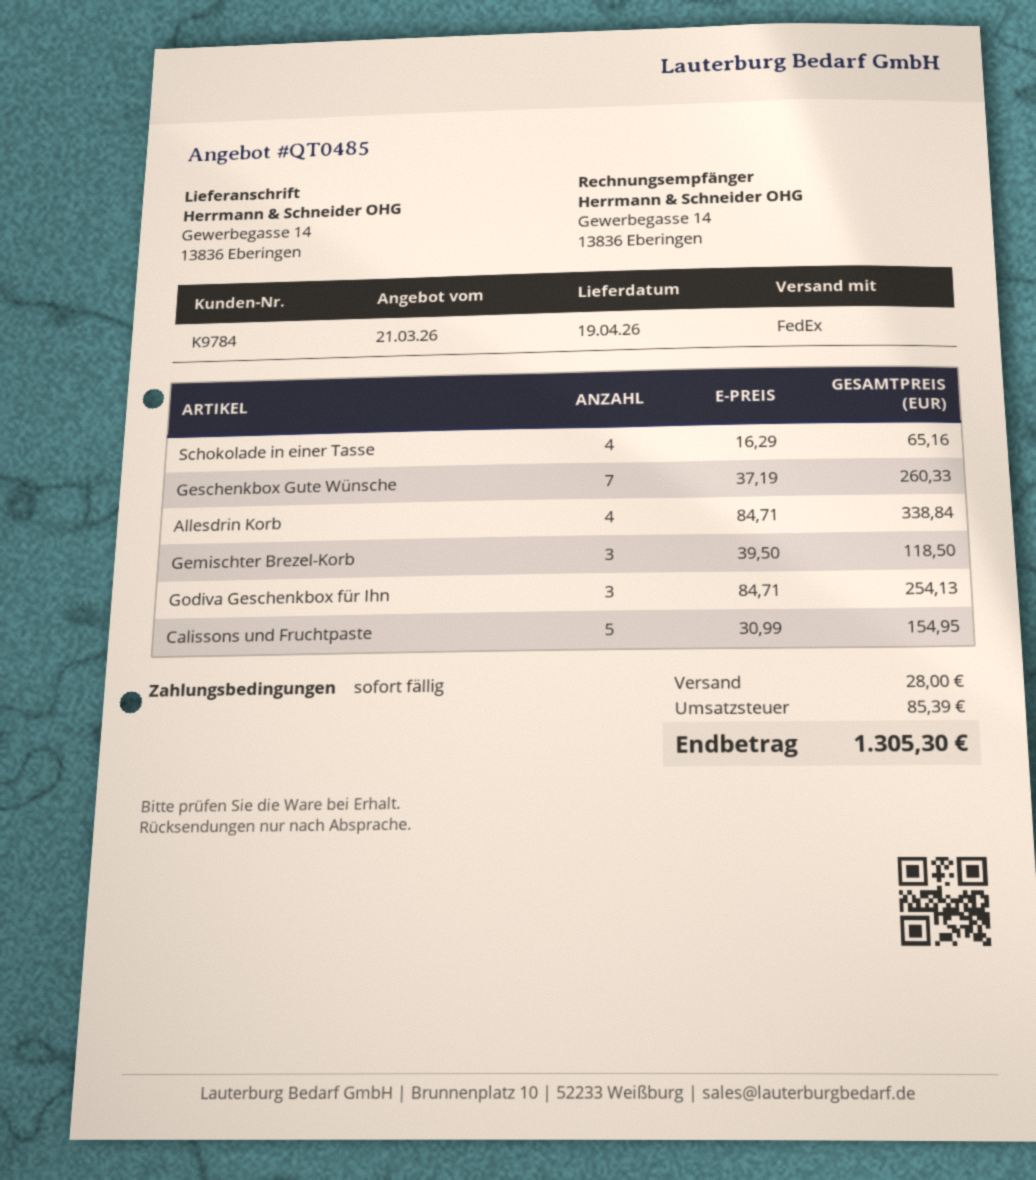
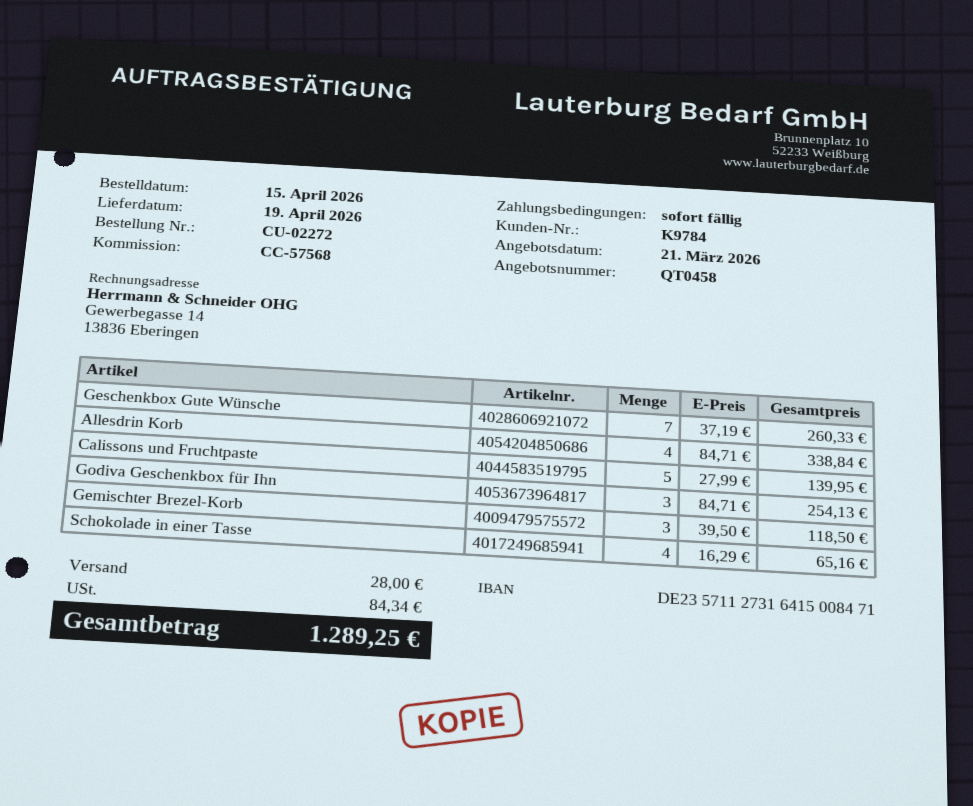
quote number: QT0485 -> QT0458
Calissons und Fruchtpaste: 5 x 30.99 = 154.95 -> 5 x 27.99 = 139.95
tax: 85.39 -> 84.34
total: 1305.30 -> 1289.25

